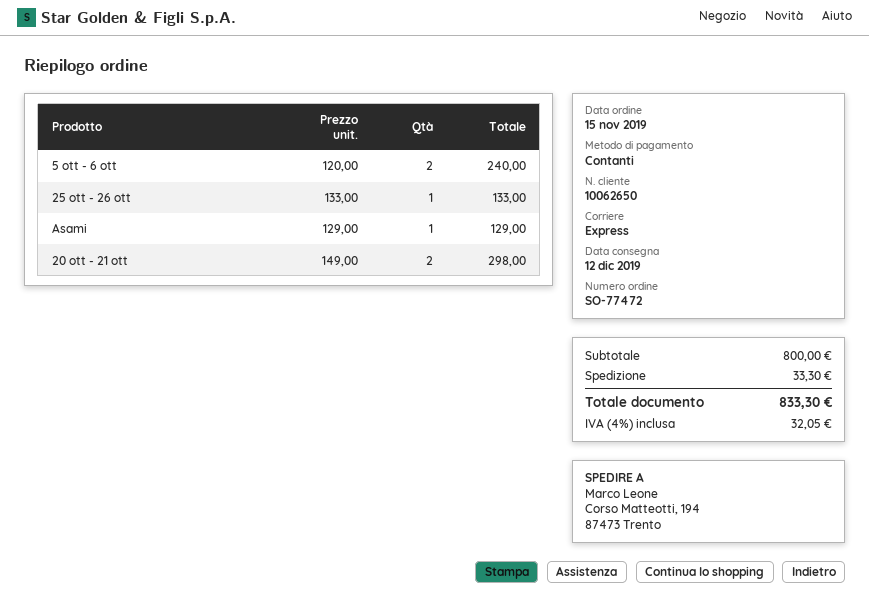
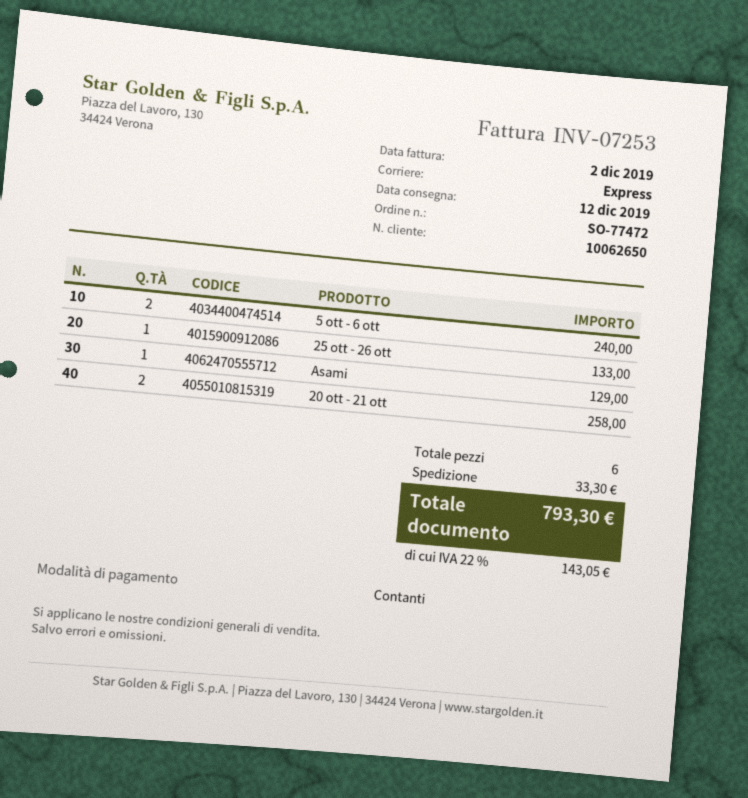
20 ott - 21 ott: 2 for 298.00 -> 2 for 258.00
tax: 4% = 32.05 -> 22% = 143.05
total: 833.30 -> 793.30

